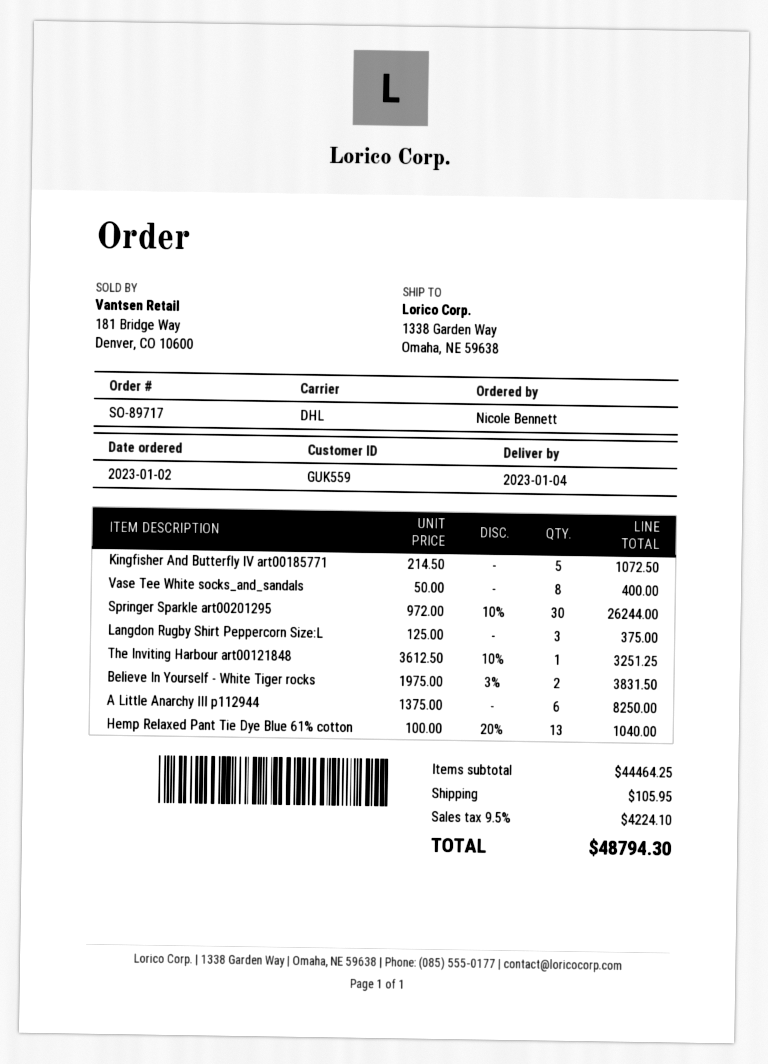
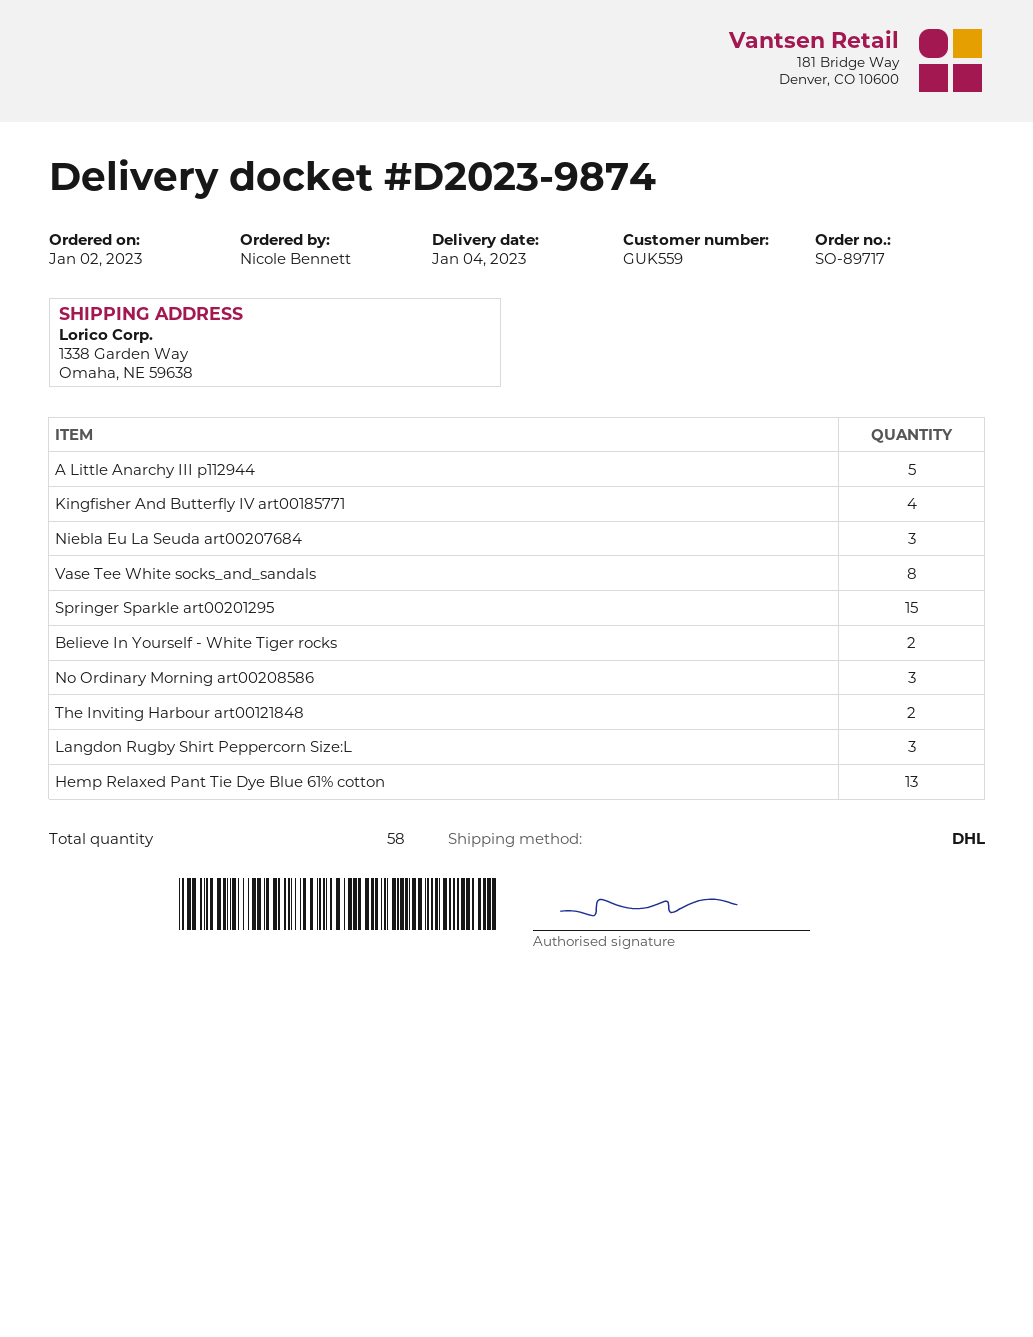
Kingfisher And Butterfly IV art00185771: 5 -> 4
Springer Sparkle art00201295: 30 -> 15
The Inviting Harbour art00121848: 1 -> 2
A Little Anarchy III p112944: 6 -> 5
Niebla Eu La Seuda art00207684: none -> 3
No Ordinary Morning art00208586: none -> 3

